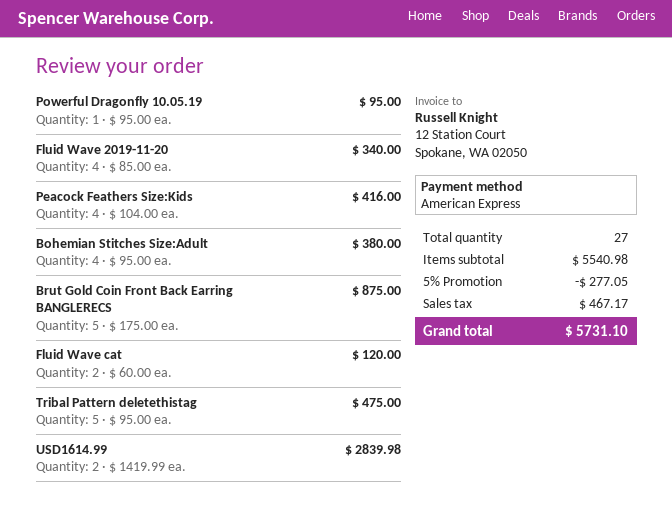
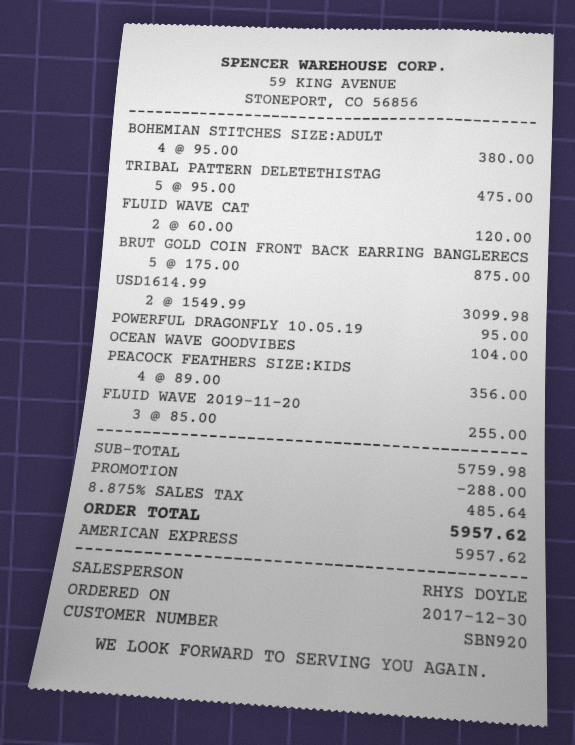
Fluid Wave 2019-11-20: 4 x 85.00 = 340.00 -> 3 x 85.00 = 255.00
Peacock Feathers Size:Kids: 4 x 104.00 = 416.00 -> 4 x 89.00 = 356.00
USD1614.99: 2 x 1419.99 = 2839.98 -> 2 x 1549.99 = 3099.98
OCEAN WAVE GOODVIBES: none -> 1 x 104.00 = 104.00
subtotal: 5540.98 -> 5759.98
discount: 277.05 -> 288.00
tax: 467.17 -> 485.64
total: 5731.10 -> 5957.62

